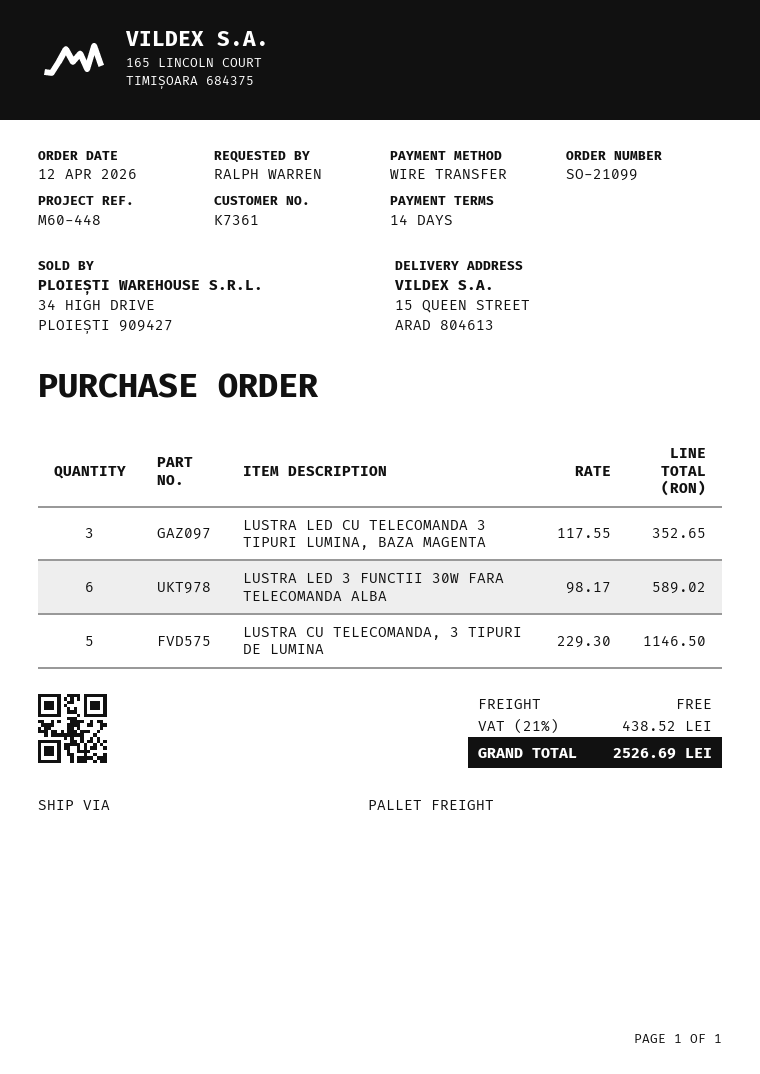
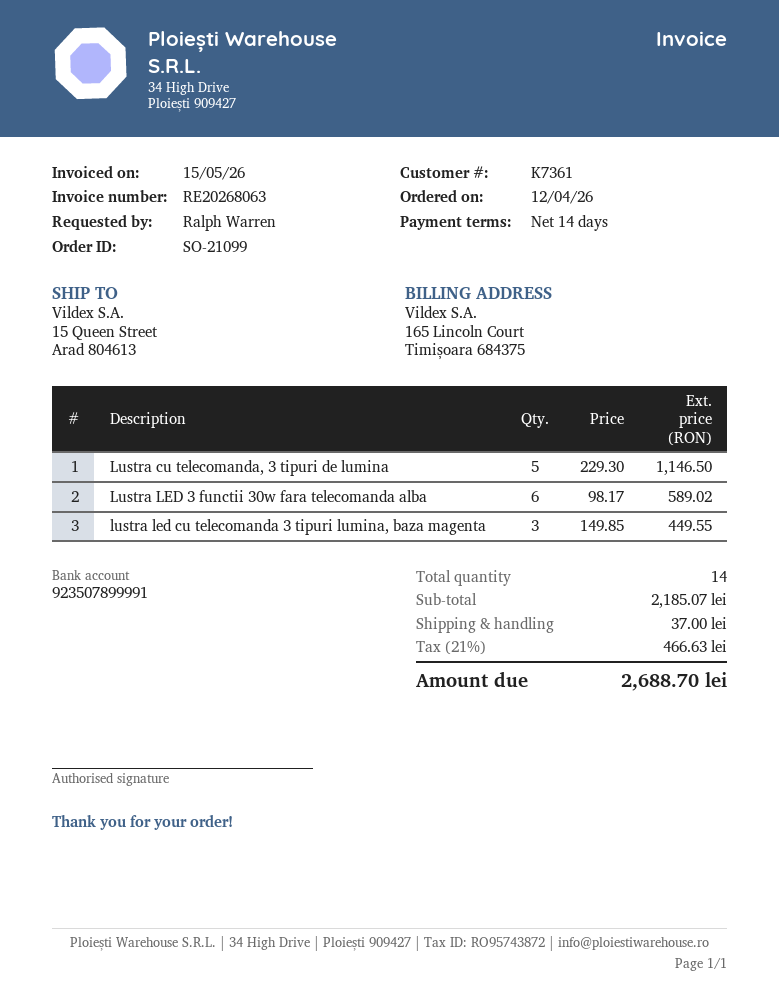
LUSTRA LED CU TELECOMANDA 3 TIPURI LUMINA, BAZA MAGENTA: 3 x 117.55 = 352.65 -> 3 x 149.85 = 449.55
shipping: 0.00 -> 37.00
tax: 21% = 438.52 -> 21% = 466.63
total: 2526.69 -> 2688.70

